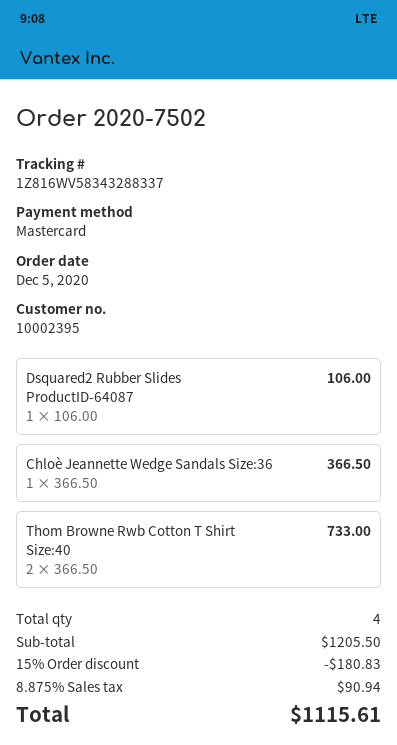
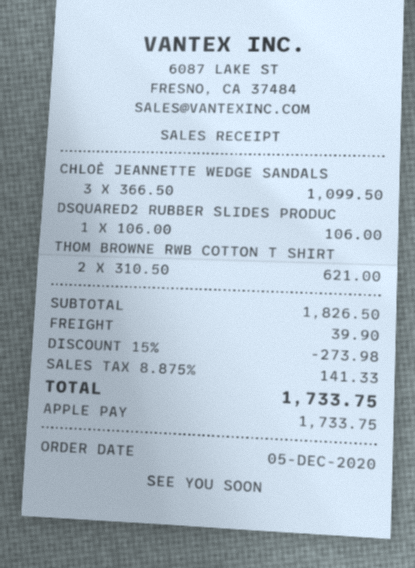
payment method: Mastercard -> Apple Pay
Chloè Jeannette Wedge Sandals Size:36: 1 x 366.50 = 366.50 -> 3 x 366.50 = 1099.50
Thom Browne Rwb Cotton T Shirt Size:40: 2 x 366.50 = 733.00 -> 2 x 310.50 = 621.00
subtotal: 1205.50 -> 1826.50
discount: 15% = 180.83 -> 15% = 273.98
shipping: none -> 39.90
tax: 8.875% = 90.94 -> 8.875% = 141.33
total: 1115.61 -> 1733.75

